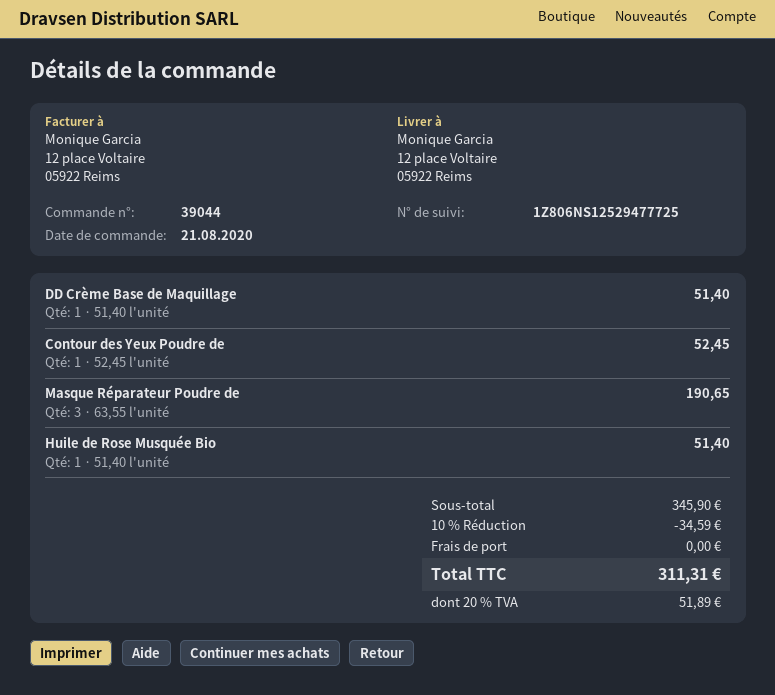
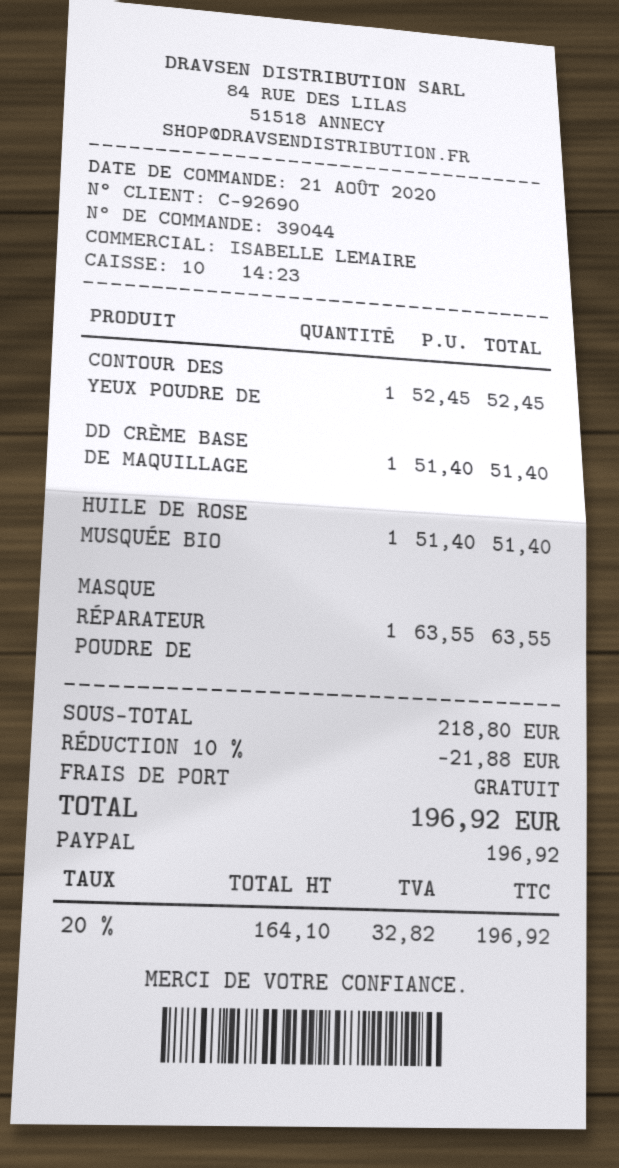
Masque Réparateur Poudre de: 3 x 63.55 = 190.65 -> 1 x 63.55 = 63.55
subtotal: 345.90 -> 218.80
discount: 10% = 34.59 -> 10% = 21.88
tax: 20% = 51.89 -> 20% = 32.82
total: 311.31 -> 196.92

